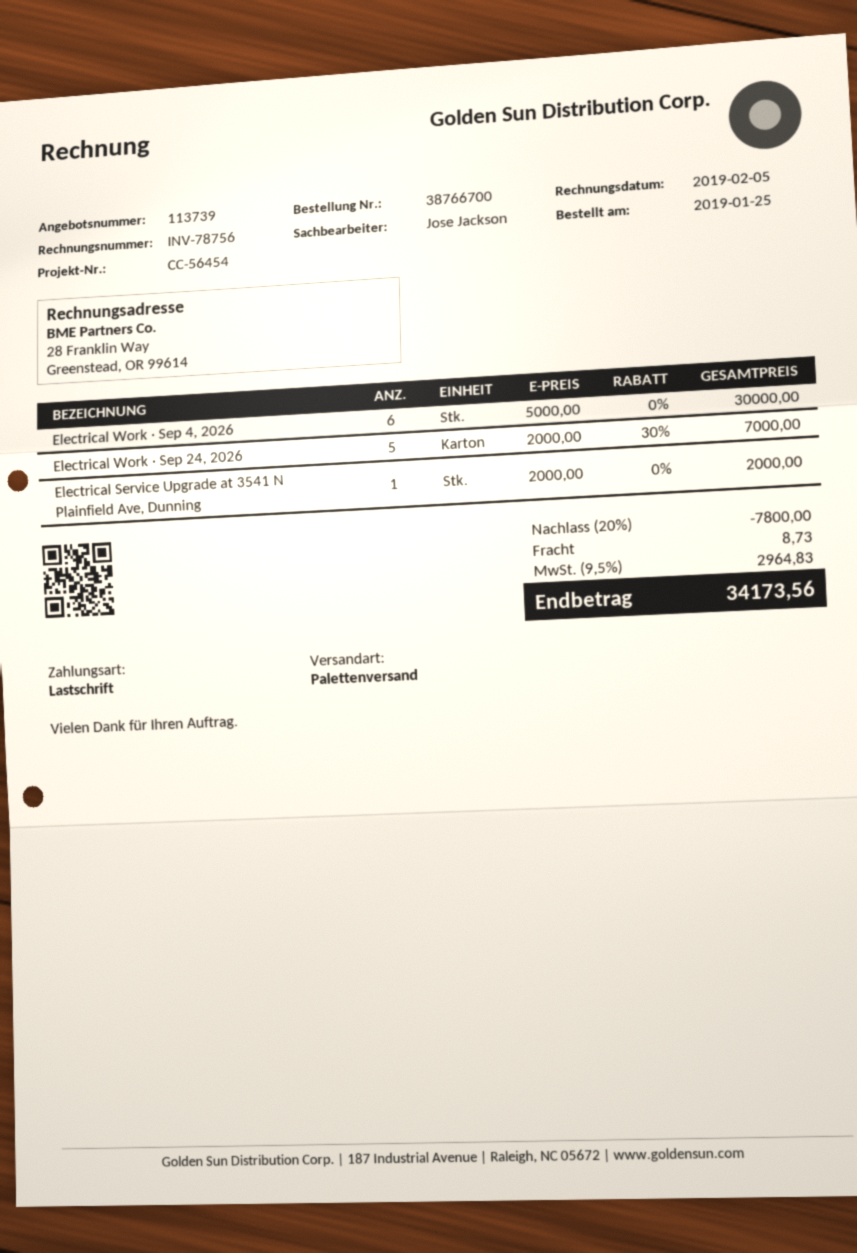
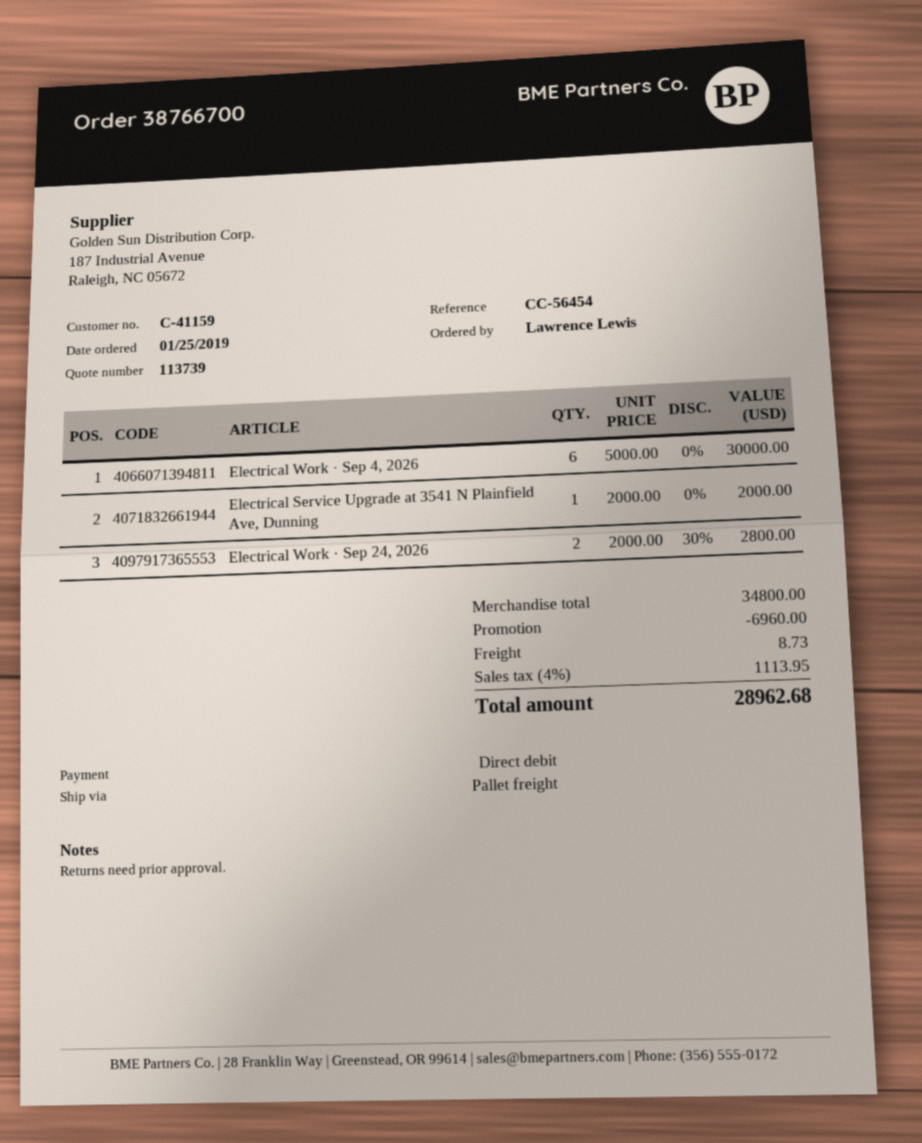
Electrical Work · Sep 24, 2026: 5 x 2000.00 - 30% = 7000.00 -> 2 x 2000.00 - 30% = 2800.00
discount: 7800.00 -> 6960.00
tax: 9.5% = 2964.83 -> 4% = 1113.95
total: 34173.56 -> 28962.68

